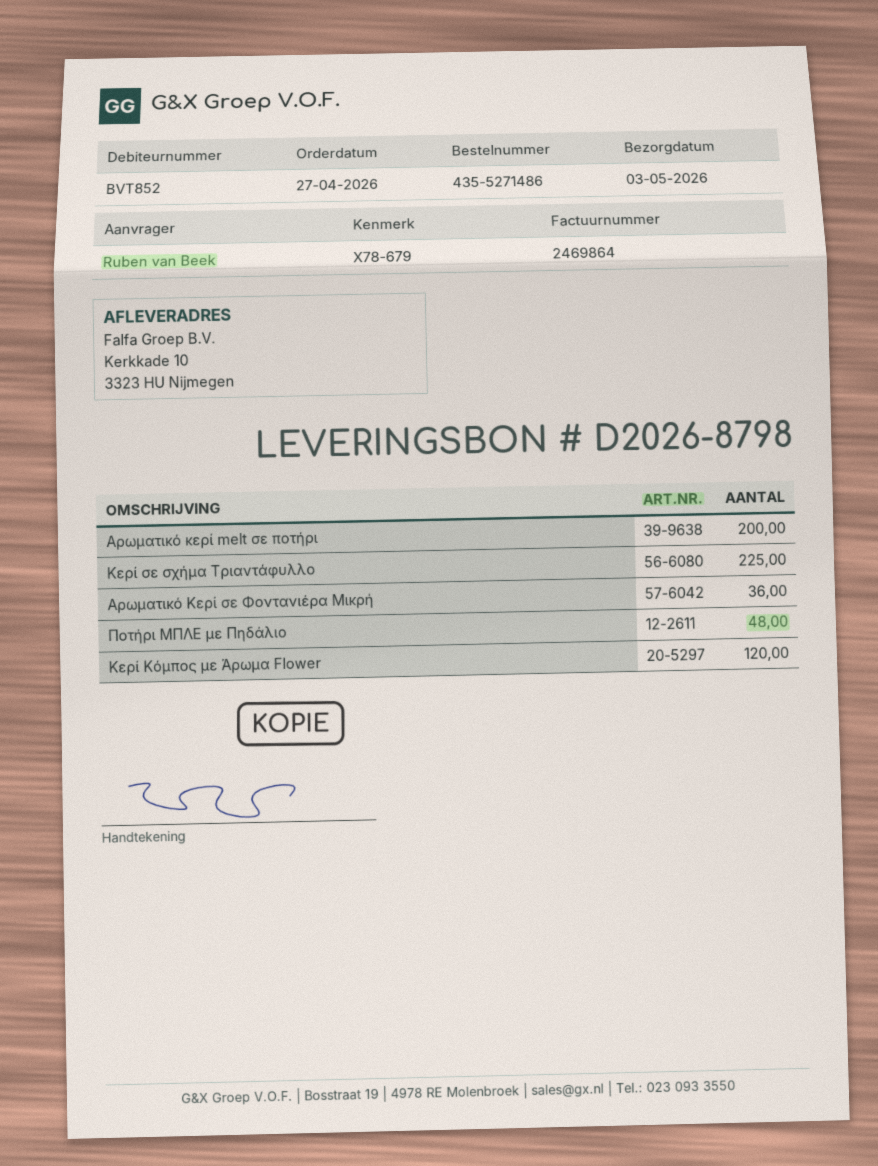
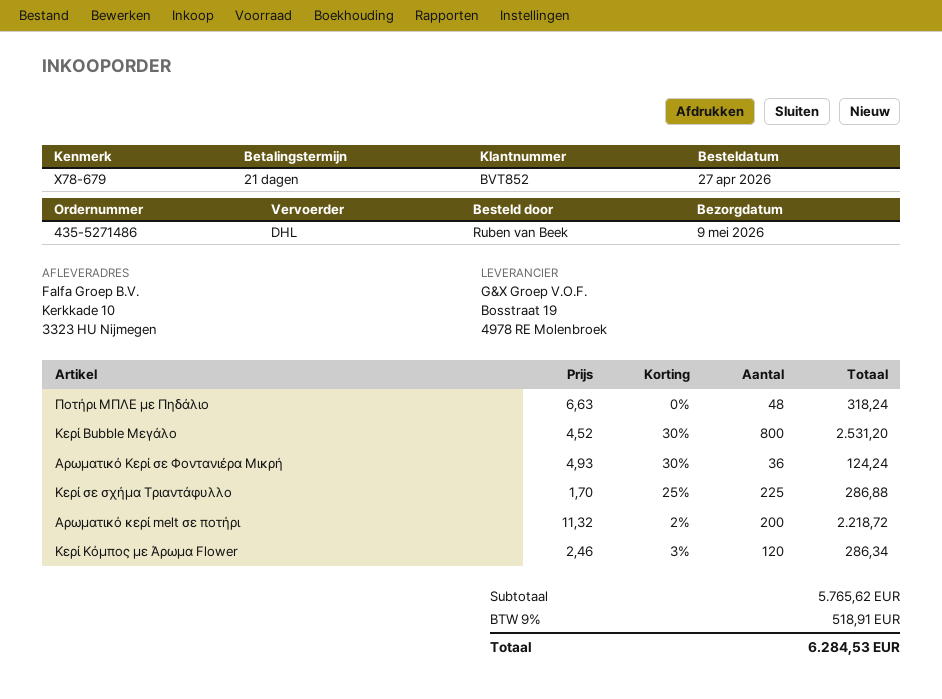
delivery date: 2026-05-03 -> 2026-05-09
Κερί Bubble Μεγάλο: none -> 800

